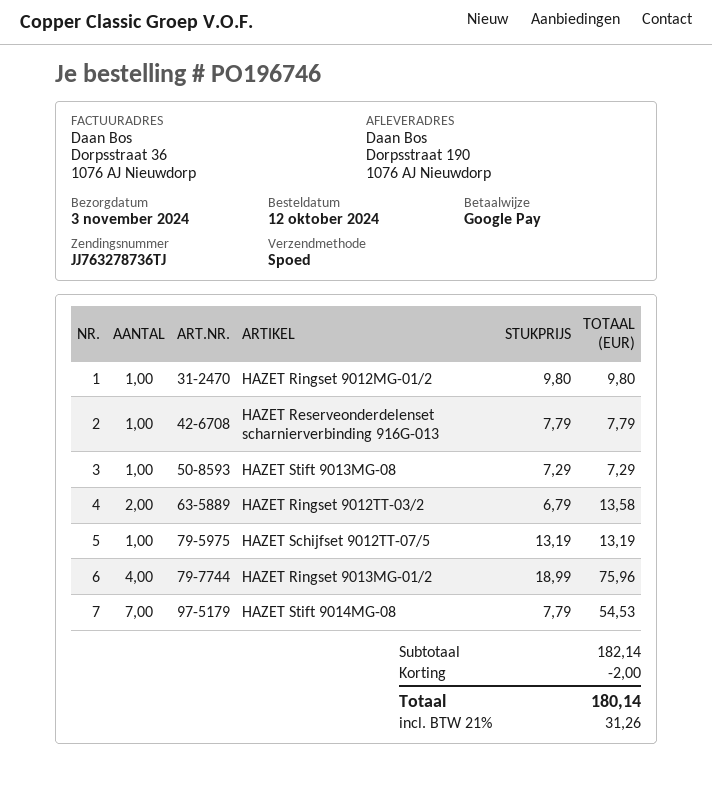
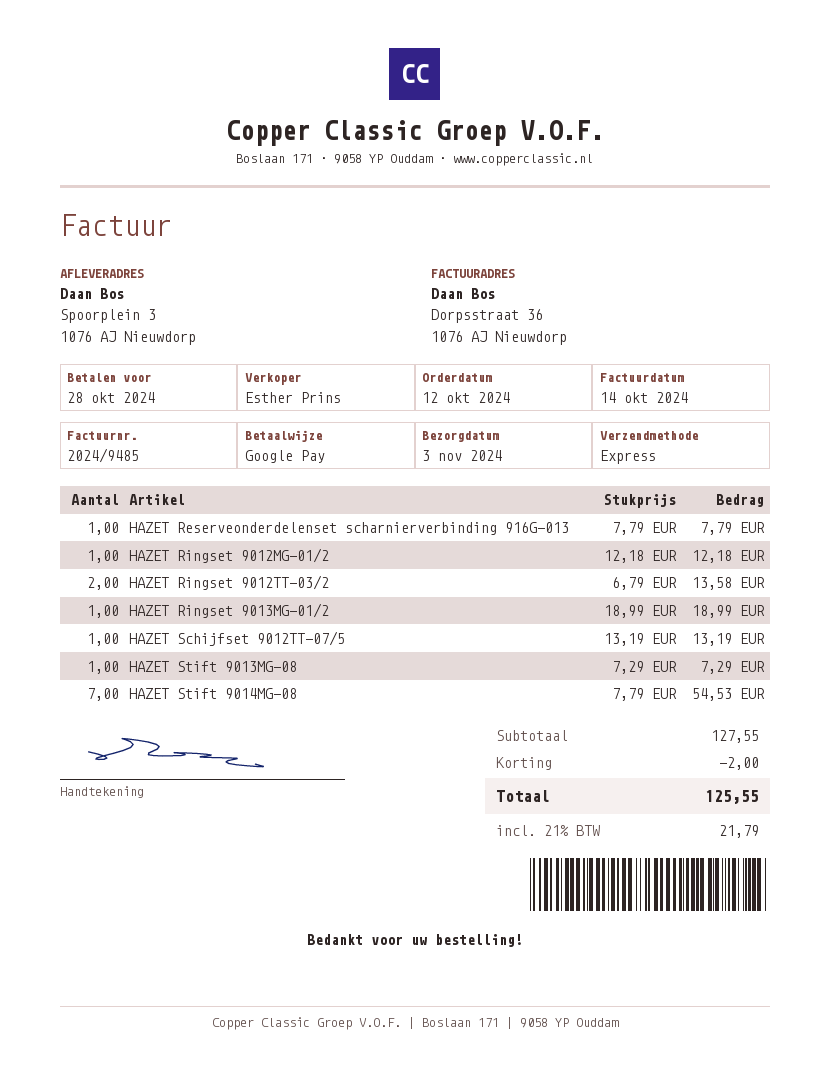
ship to: Dorpsstraat 190, 1076 AJ Nieuwdorp -> Spoorplein 3, 1076 AJ Nieuwdorp
HAZET Ringset 9012MG-01/2: 1 x 9.80 = 9.80 -> 1 x 12.18 = 12.18
HAZET Ringset 9013MG-01/2: 4 x 18.99 = 75.96 -> 1 x 18.99 = 18.99
subtotal: 182.14 -> 127.55
tax: 21% = 31.26 -> 21% = 21.79
total: 180.14 -> 125.55

